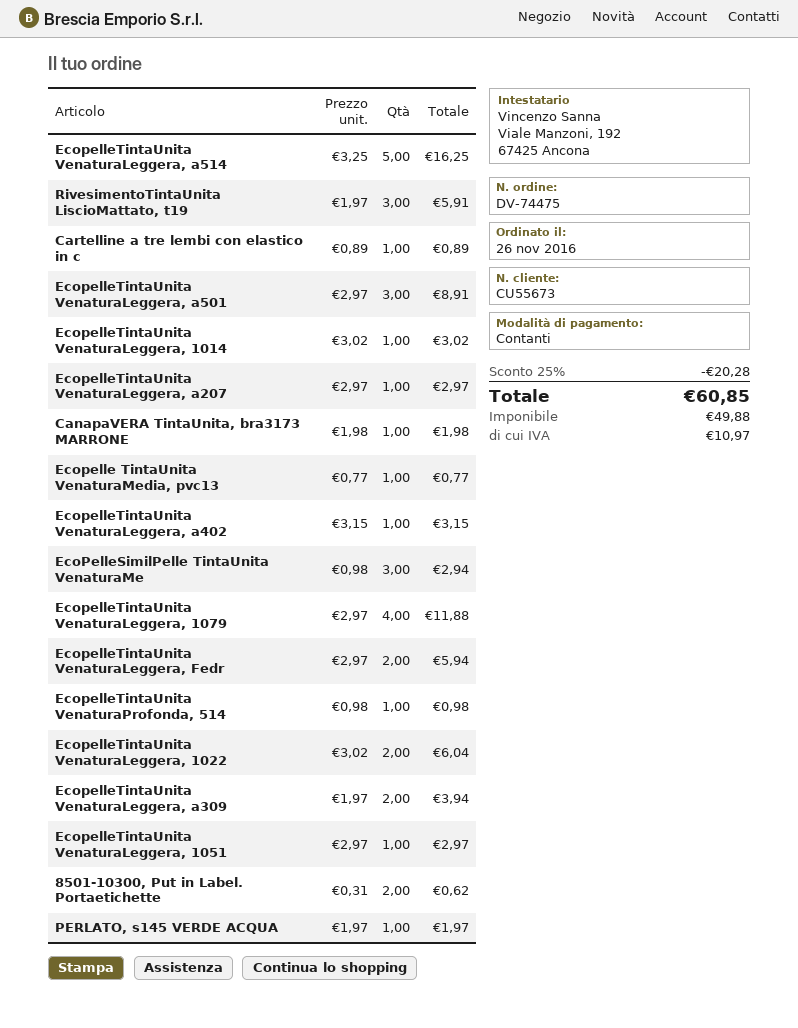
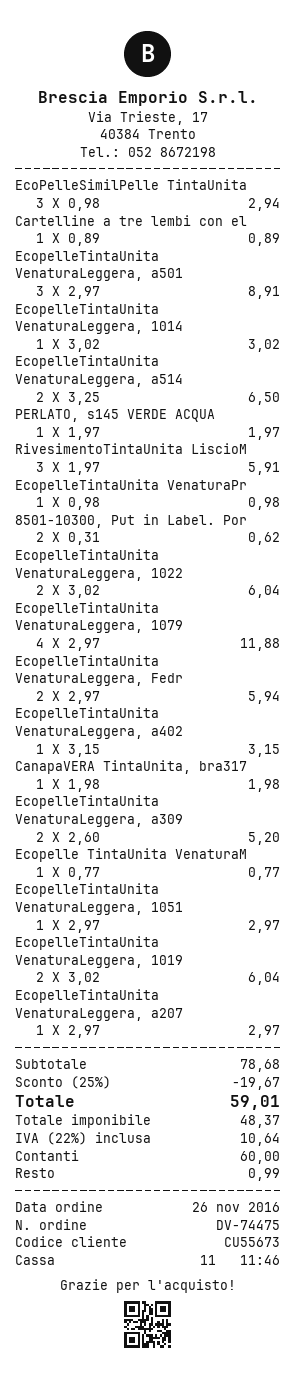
EcopelleTintaUnita VenaturaLeggera, a514: 5 x 3.25 = 16.25 -> 2 x 3.25 = 6.50
EcopelleTintaUnita VenaturaLeggera, a309: 2 x 1.97 = 3.94 -> 2 x 2.60 = 5.20
EcopelleTintaUnita VenaturaLeggera, 1019: none -> 2 x 3.02 = 6.04
discount: 25% = 20.28 -> 25% = 19.67
net: 49.88 -> 48.37
tax: 10.97 -> 10.64
total: 60.85 -> 59.01

